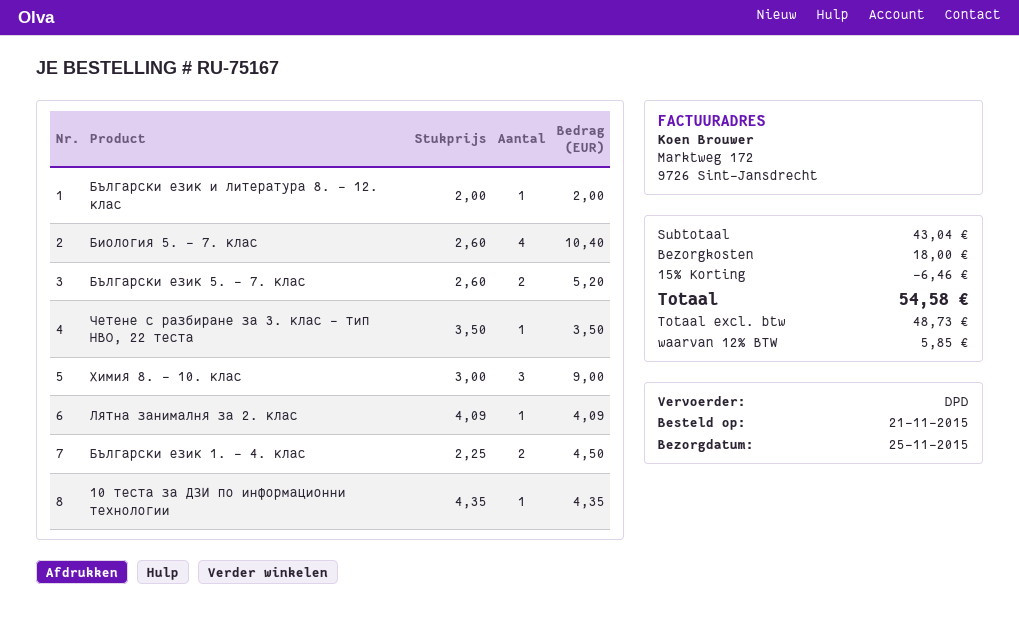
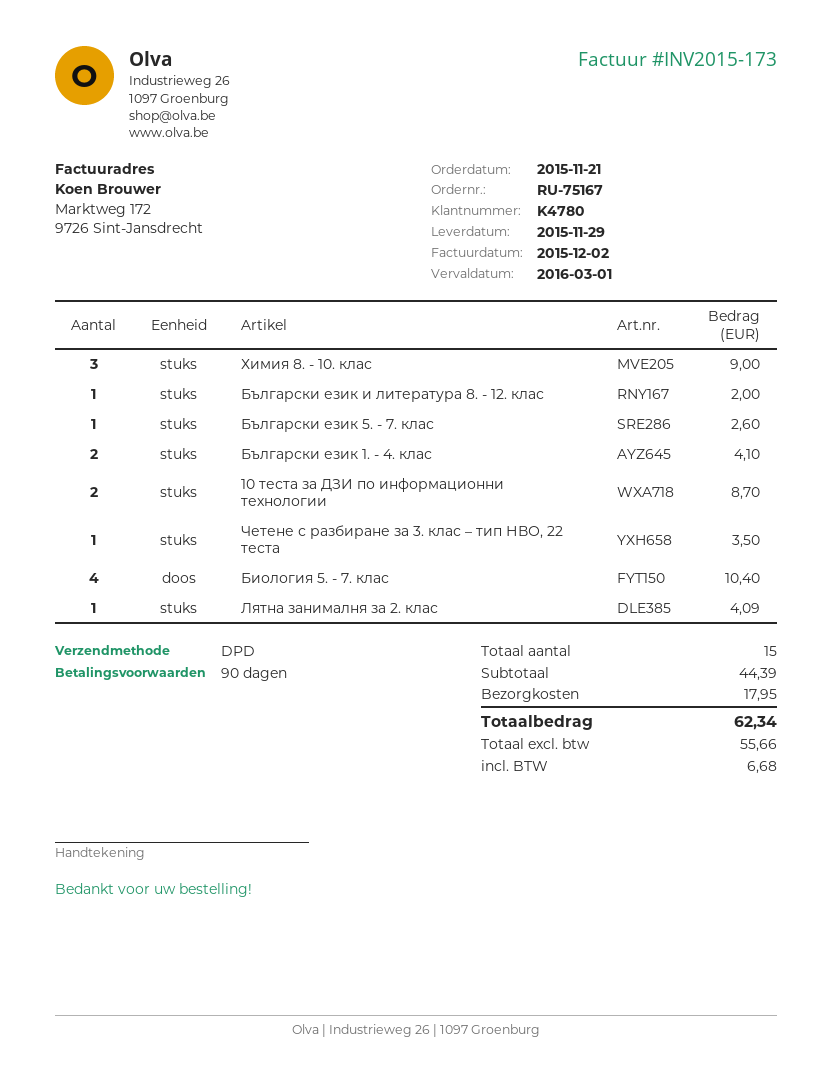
delivery date: 2015-11-25 -> 2015-11-29
Български език 5. - 7. клас: 2 for 5.20 -> 1 for 2.60
Български език 1. - 4. клас: 2 for 4.50 -> 2 for 4.10
10 теста за ДЗИ по информационни технологии: 1 for 4.35 -> 2 for 8.70
subtotal: 43.04 -> 44.39
discount: 15% = 6.46 -> none
shipping: 18.00 -> 17.95
net: 48.73 -> 55.66
tax: 5.85 -> 6.68
total: 54.58 -> 62.34

